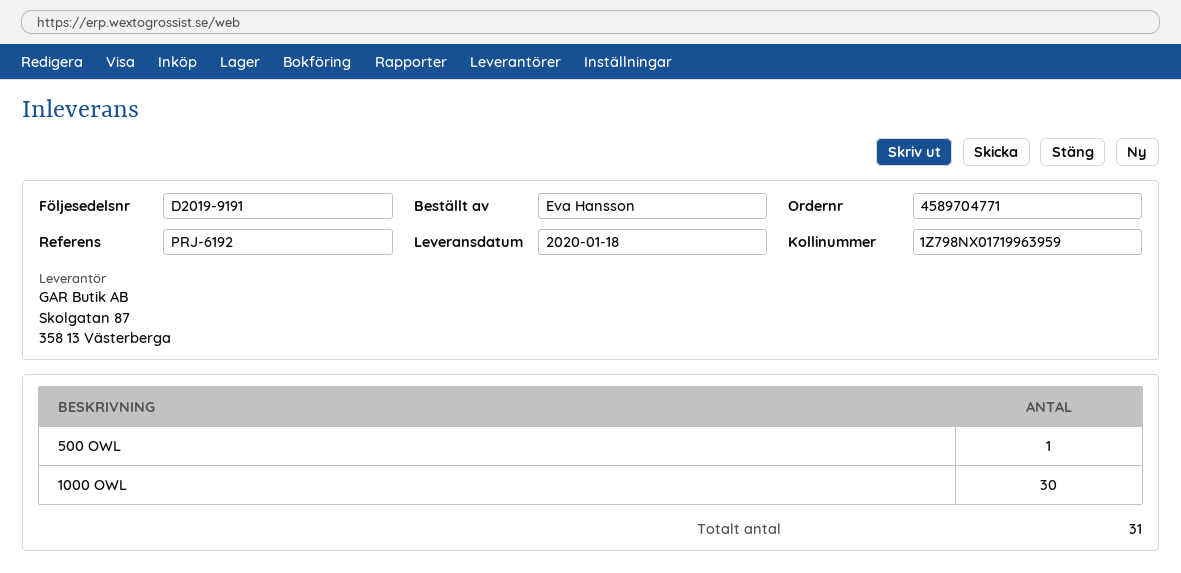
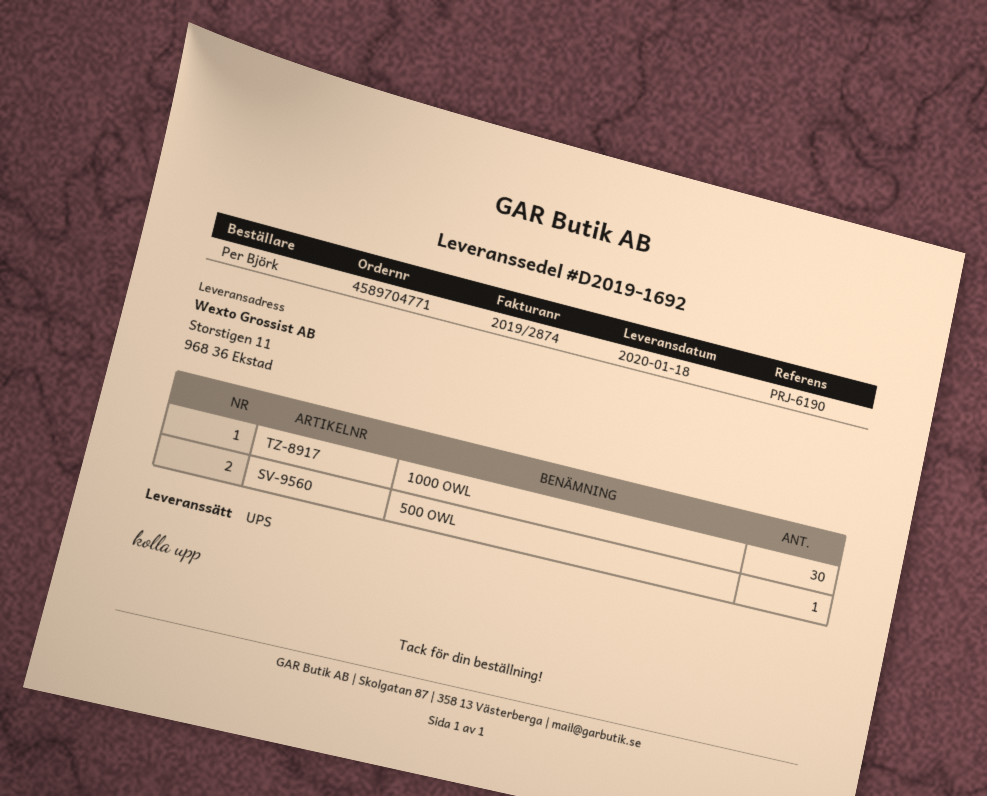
delivery note number: D2019-9191 -> D2019-1692
reference: PRJ-6192 -> PRJ-6190
ordered by: Eva Hansson -> Per Björk

